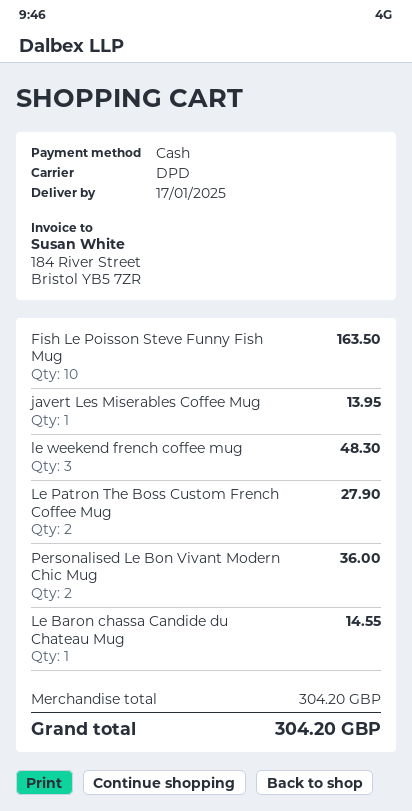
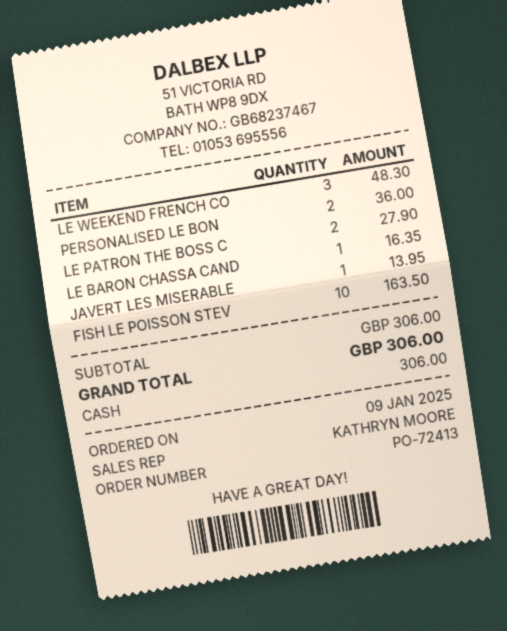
Le Baron chassa Candide du Chateau Mug: 1 for 14.55 -> 1 for 16.35
subtotal: 304.20 -> 306.00
total: 304.20 -> 306.00

